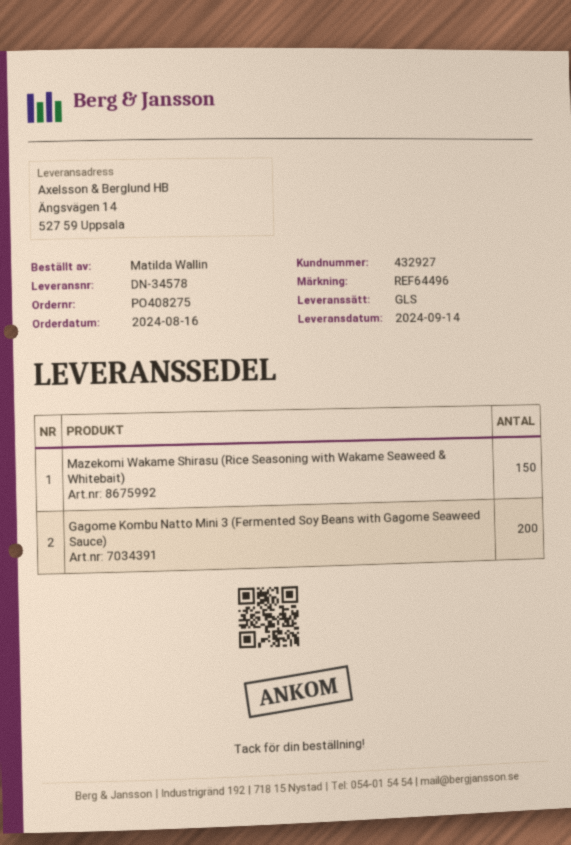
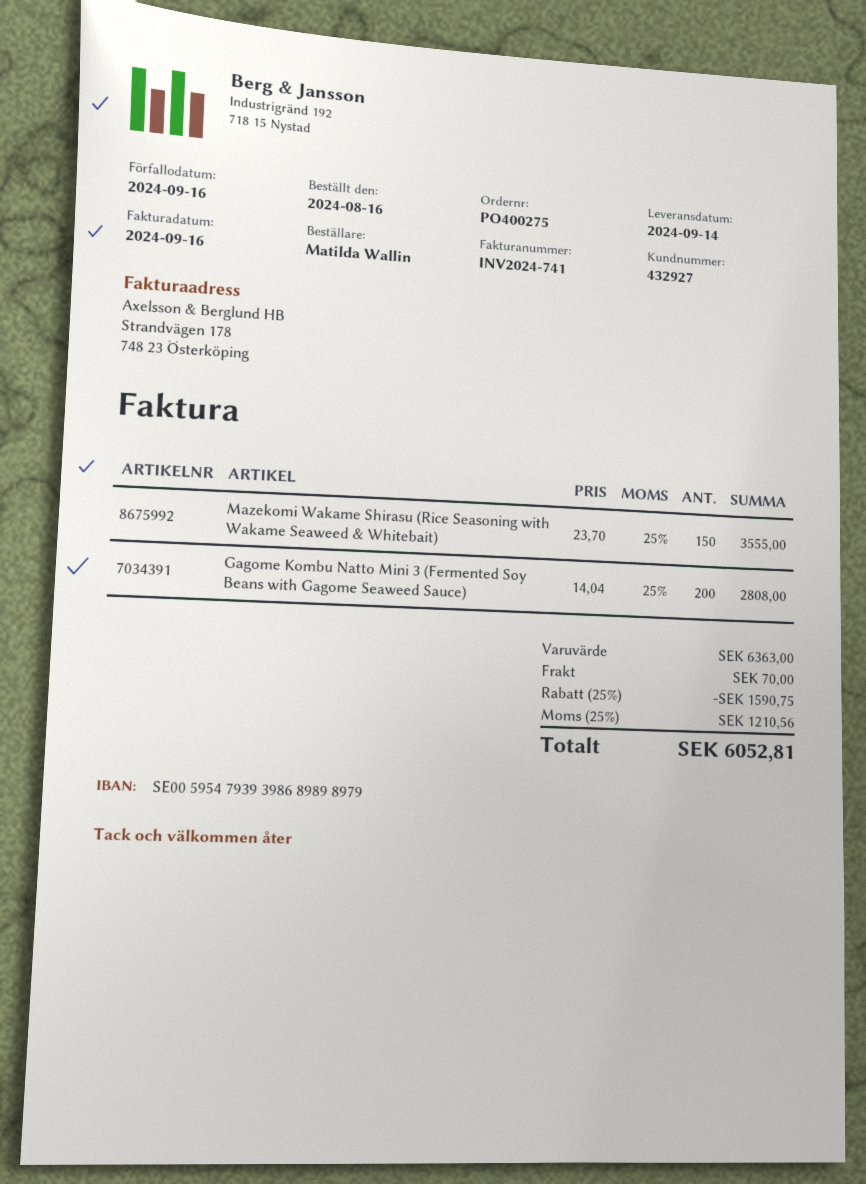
order number: PO408275 -> PO400275

